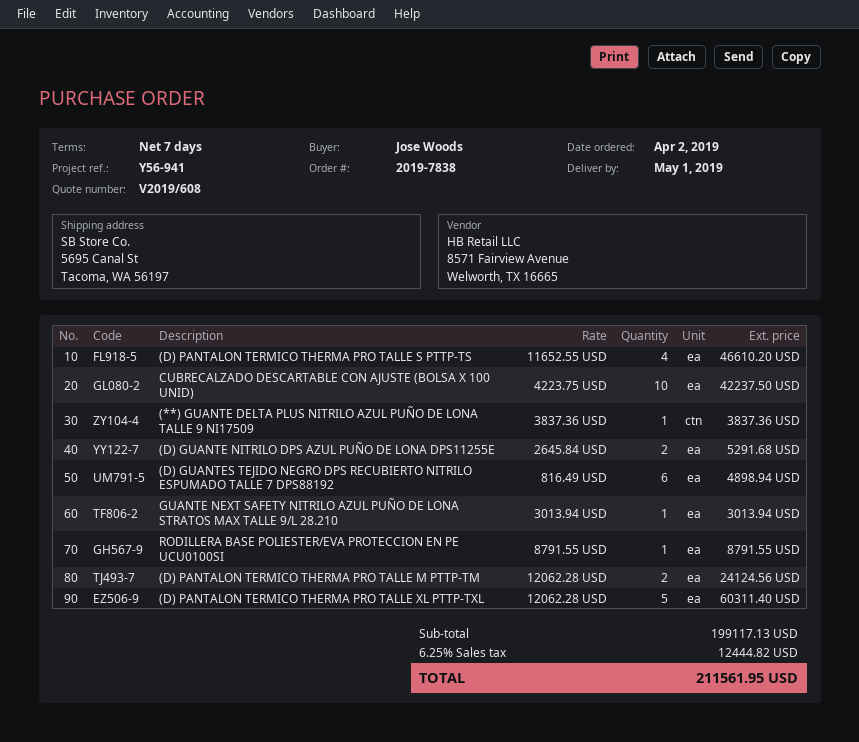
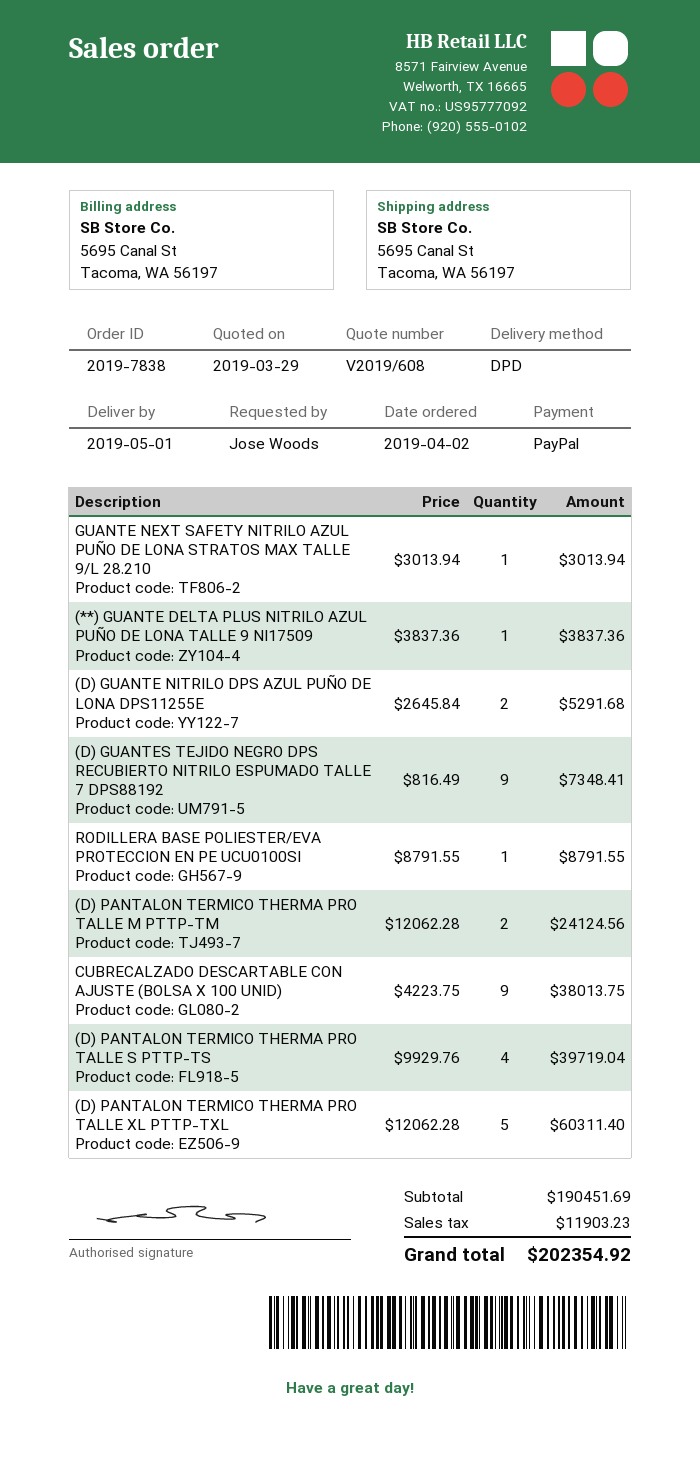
(D) PANTALON TERMICO THERMA PRO TALLE S PTTP-TS: 4 x 11652.55 = 46610.20 -> 4 x 9929.76 = 39719.04
CUBRECALZADO DESCARTABLE CON AJUSTE (BOLSA X 100 UNID): 10 x 4223.75 = 42237.50 -> 9 x 4223.75 = 38013.75
(D) GUANTES TEJIDO NEGRO DPS RECUBIERTO NITRILO ESPUMADO TALLE 7 DPS88192: 6 x 816.49 = 4898.94 -> 9 x 816.49 = 7348.41
subtotal: 199117.13 -> 190451.69
tax: 12444.82 -> 11903.23
total: 211561.95 -> 202354.92

